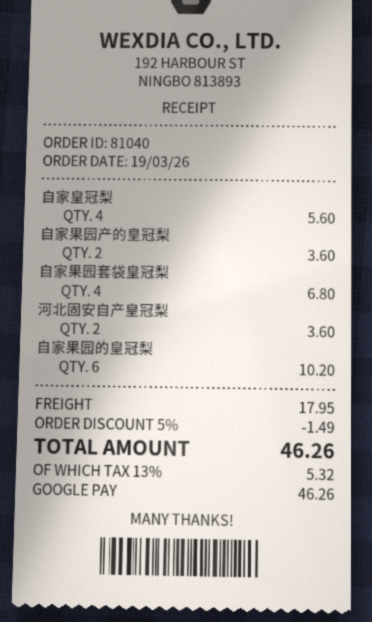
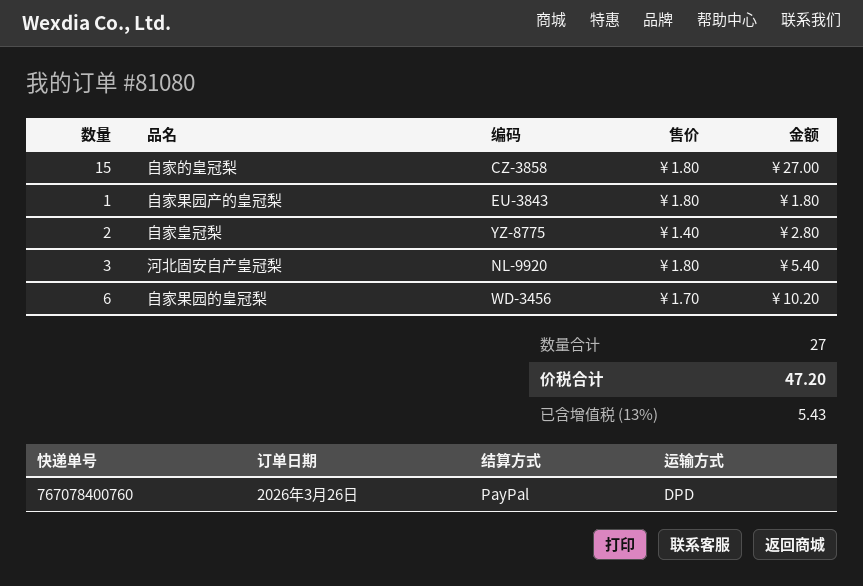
order number: 81040 -> 81080
order date: 2026-03-19 -> 2026-03-26
payment method: Google Pay -> PayPal
自家皇冠梨: 4 for 5.60 -> 2 for 2.80
自家果园产的皇冠梨: 2 for 3.60 -> 1 for 1.80
自家果园套袋皇冠梨: 4 for 6.80 -> none
河北固安自产皇冠梨: 2 for 3.60 -> 3 for 5.40
自家的皇冠梨: none -> 15 for 27.00
discount: 5% = 1.49 -> none
shipping: 17.95 -> none
tax: 13% = 5.32 -> 13% = 5.43
total: 46.26 -> 47.20

